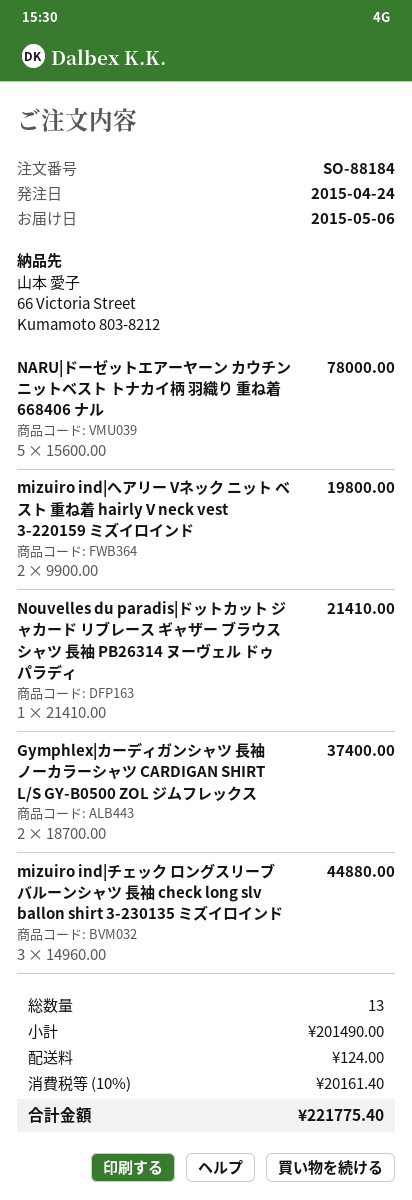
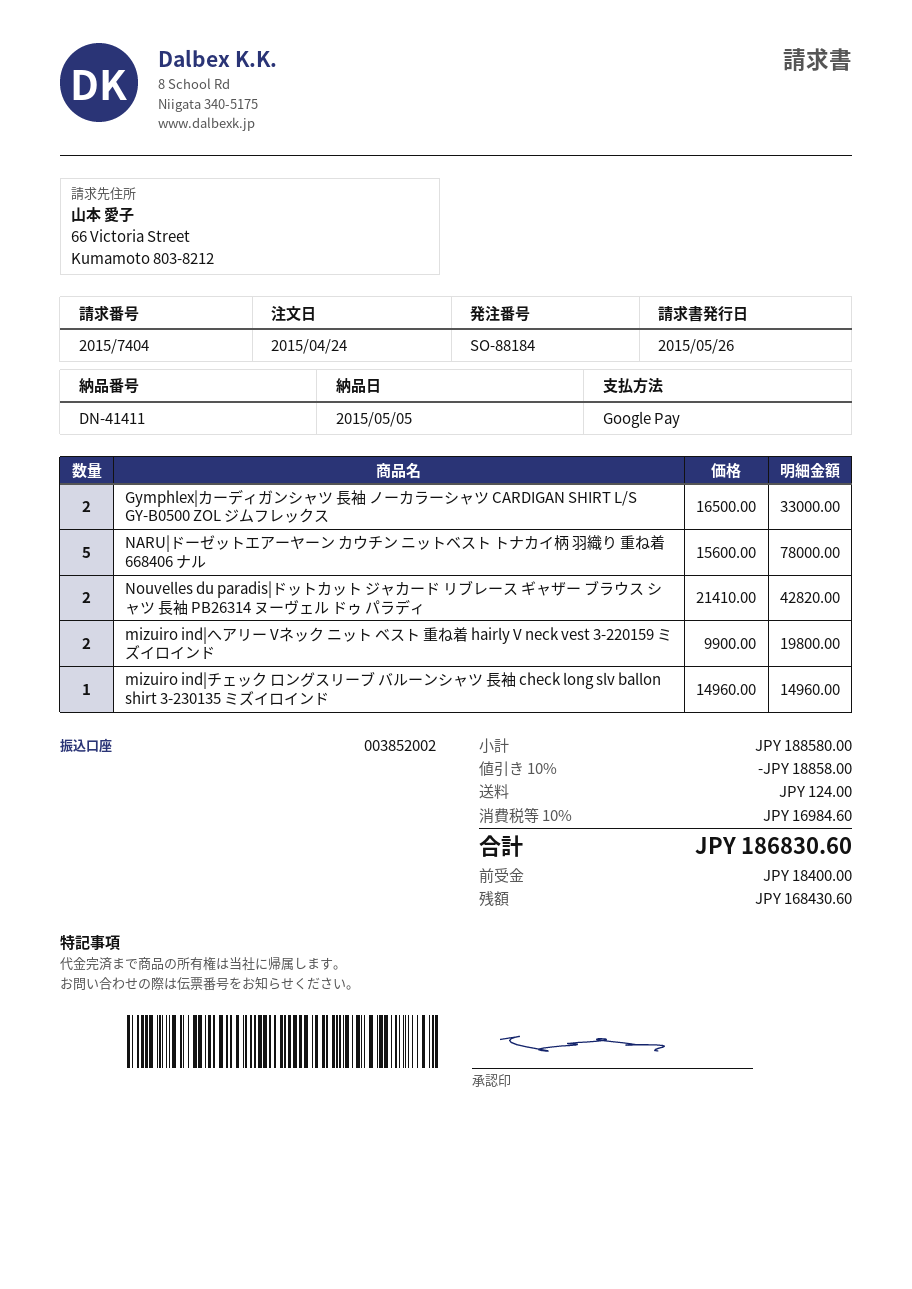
delivery date: 2015-05-06 -> 2015-05-05
Nouvelles du paradis|ドットカット ジャカード リブレース ギャザー ブラウス シャツ 長袖 PB26314 ヌーヴェル ドゥ パラディ: 1 x 21410.00 = 21410.00 -> 2 x 21410.00 = 42820.00
Gymphlex|カーディガンシャツ 長袖 ノーカラーシャツ CARDIGAN SHIRT L/S GY-B0500 ZOL ジムフレックス: 2 x 18700.00 = 37400.00 -> 2 x 16500.00 = 33000.00
mizuiro ind|チェック ロングスリーブ バルーンシャツ 長袖 check long slv ballon shirt 3-230135 ミズイロインド: 3 x 14960.00 = 44880.00 -> 1 x 14960.00 = 14960.00
subtotal: 201490.00 -> 188580.00
discount: none -> 10% = 18858.00
tax: 10% = 20161.40 -> 10% = 16984.60
total: 221775.40 -> 186830.60

